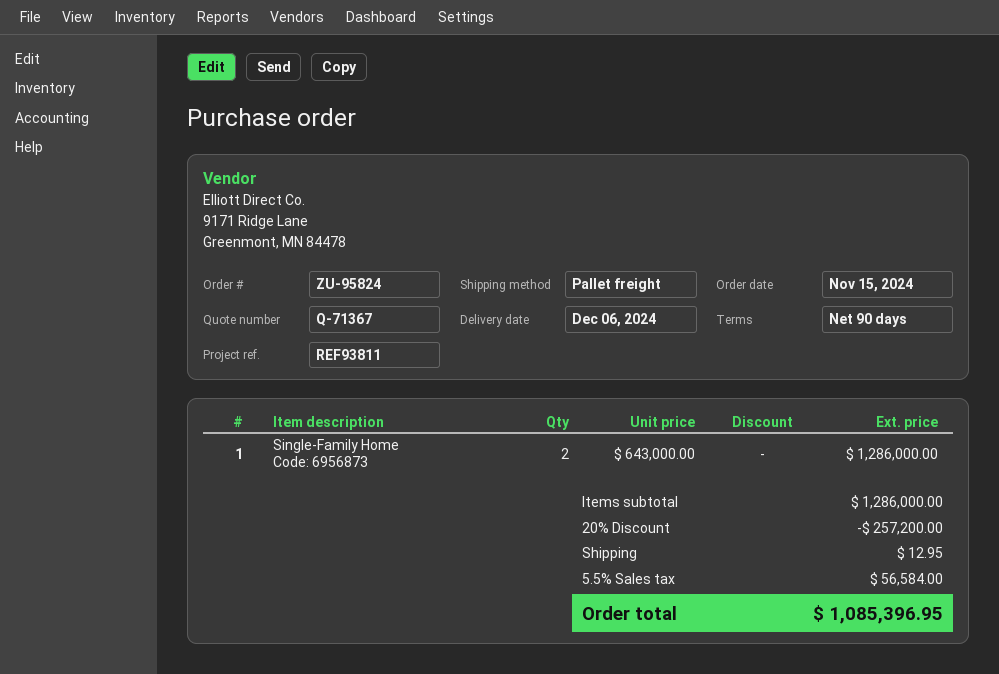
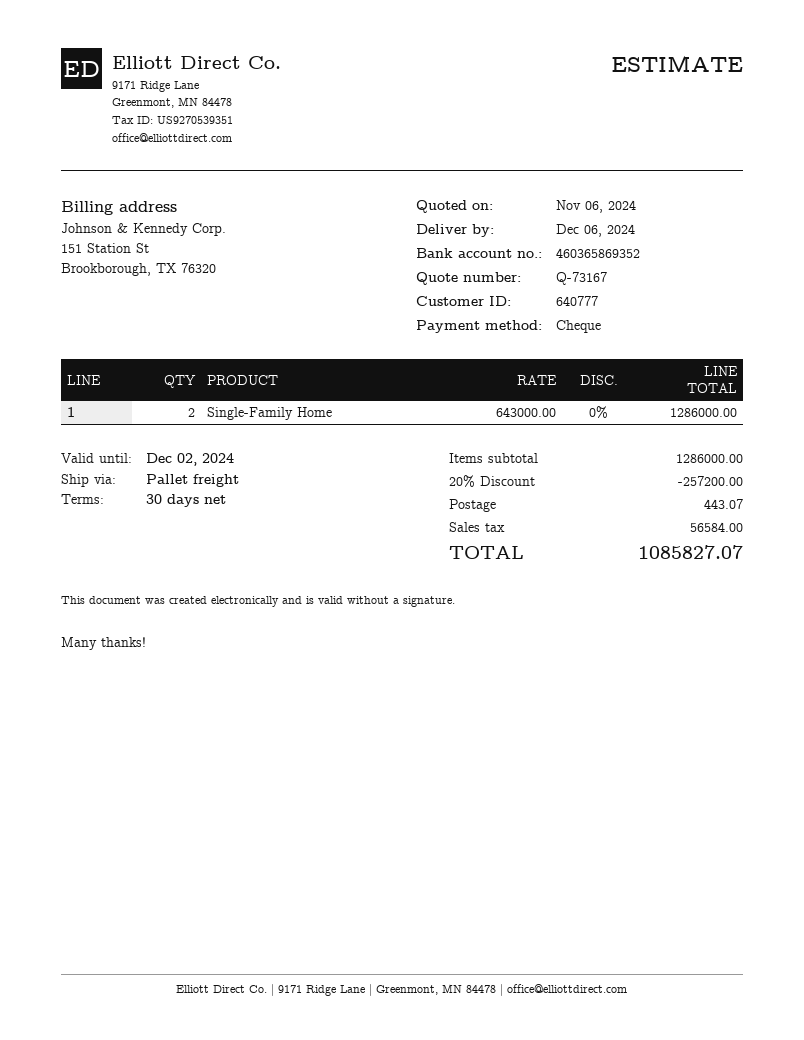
quote number: Q-71367 -> Q-73167
payment terms: 90 days -> 30 days
shipping: 12.95 -> 443.07
total: 1085396.95 -> 1085827.07

